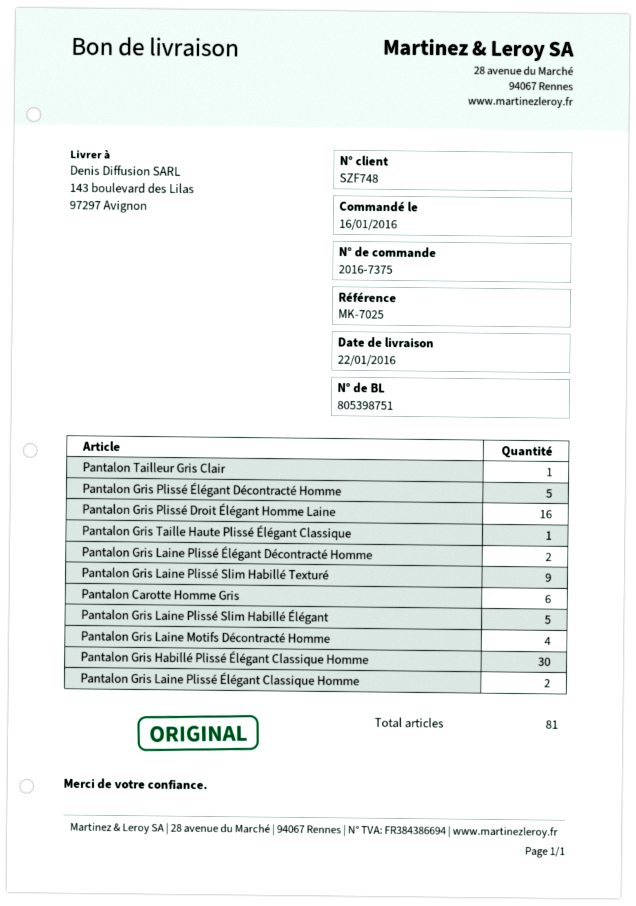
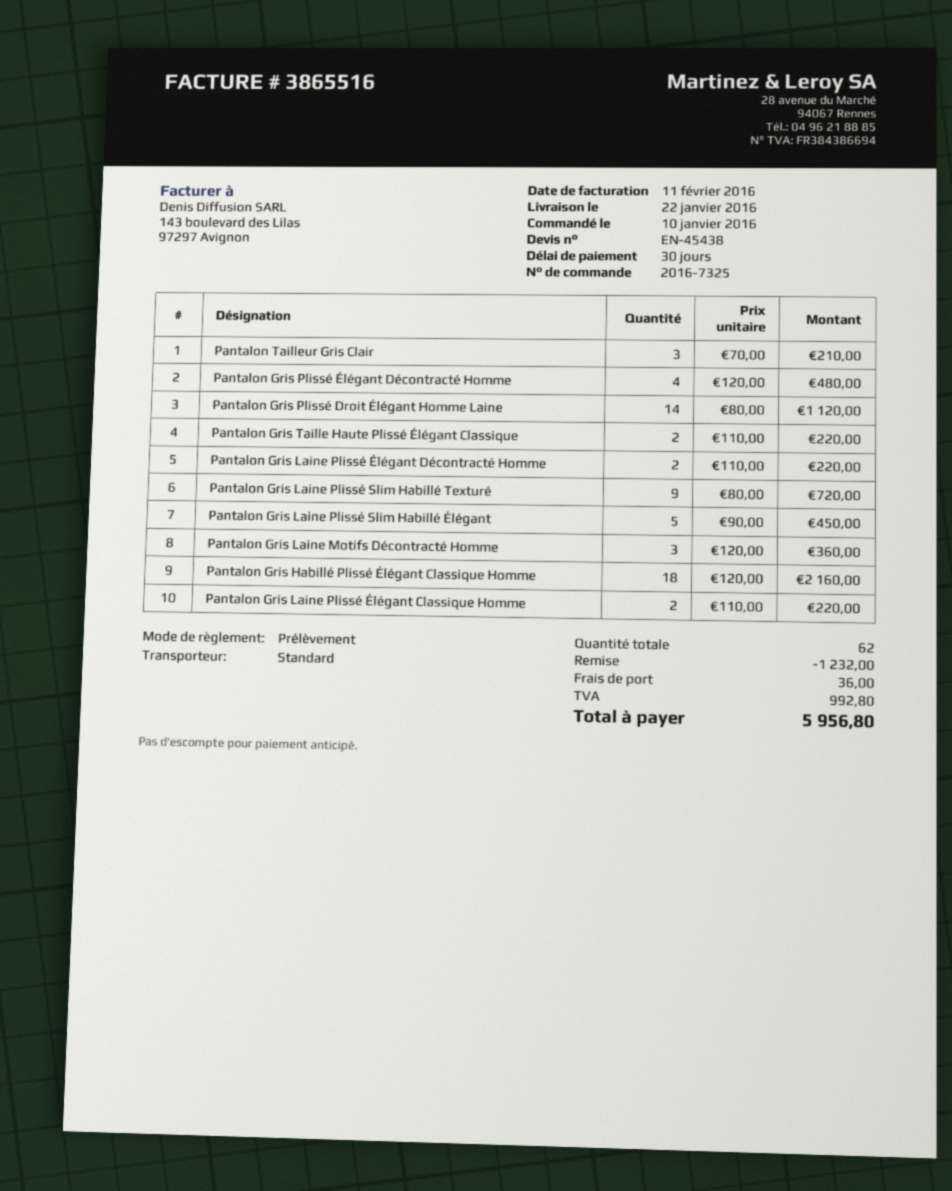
order number: 2016-7375 -> 2016-7325
order date: 2016-01-16 -> 2016-01-10
Pantalon Tailleur Gris Clair: 1 -> 3
Pantalon Gris Plissé Élégant Décontracté Homme: 5 -> 4
Pantalon Gris Plissé Droit Élégant Homme Laine: 16 -> 14
Pantalon Gris Taille Haute Plissé Élégant Classique: 1 -> 2
Pantalon Carotte Homme Gris: 6 -> none
Pantalon Gris Laine Motifs Décontracté Homme: 4 -> 3
Pantalon Gris Habillé Plissé Élégant Classique Homme: 30 -> 18
total quantity: 81 -> 62

